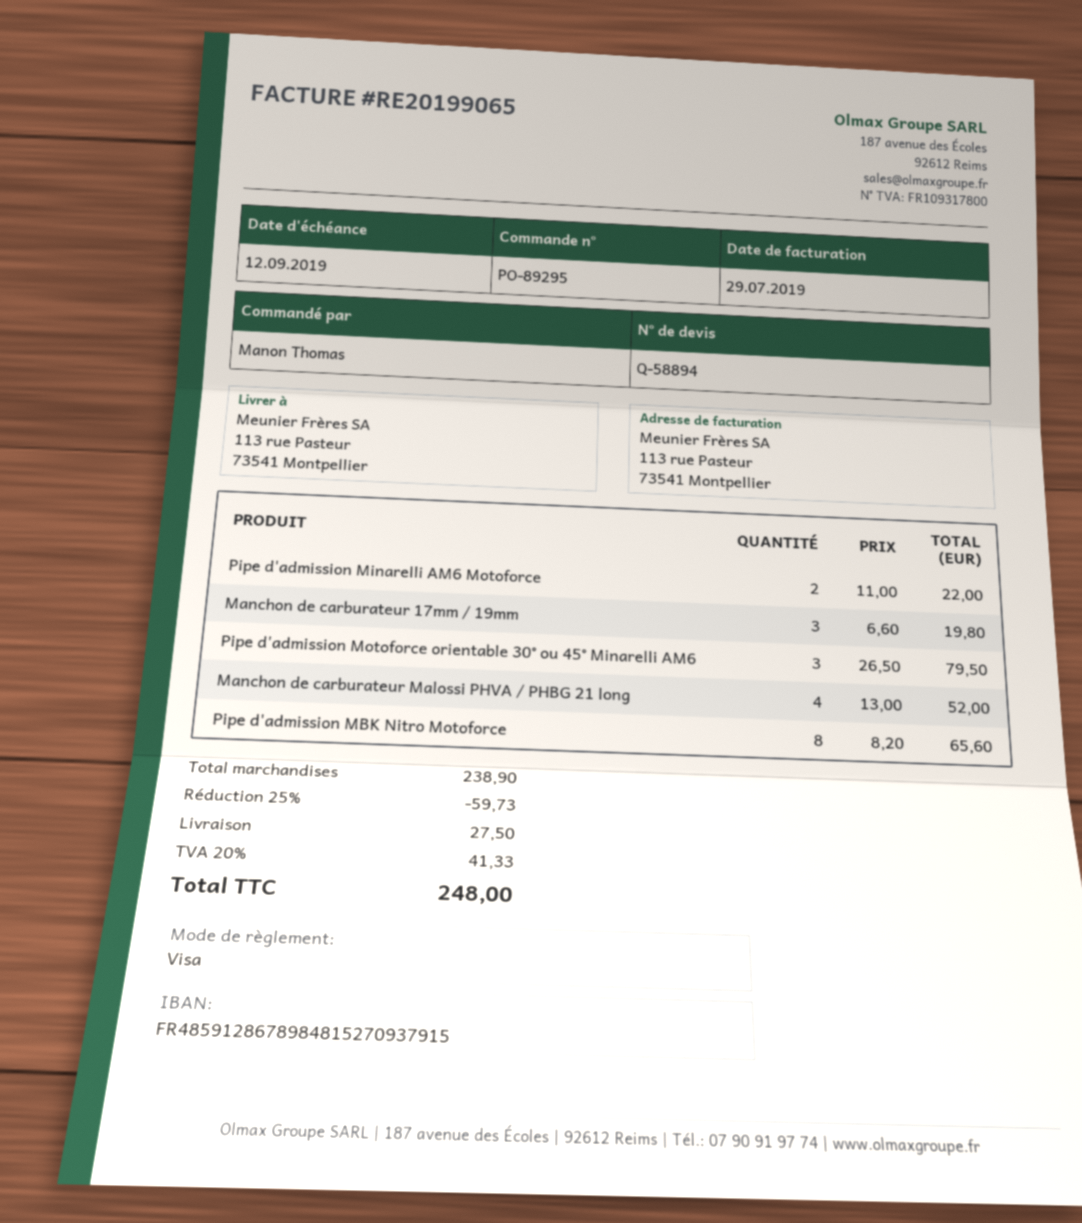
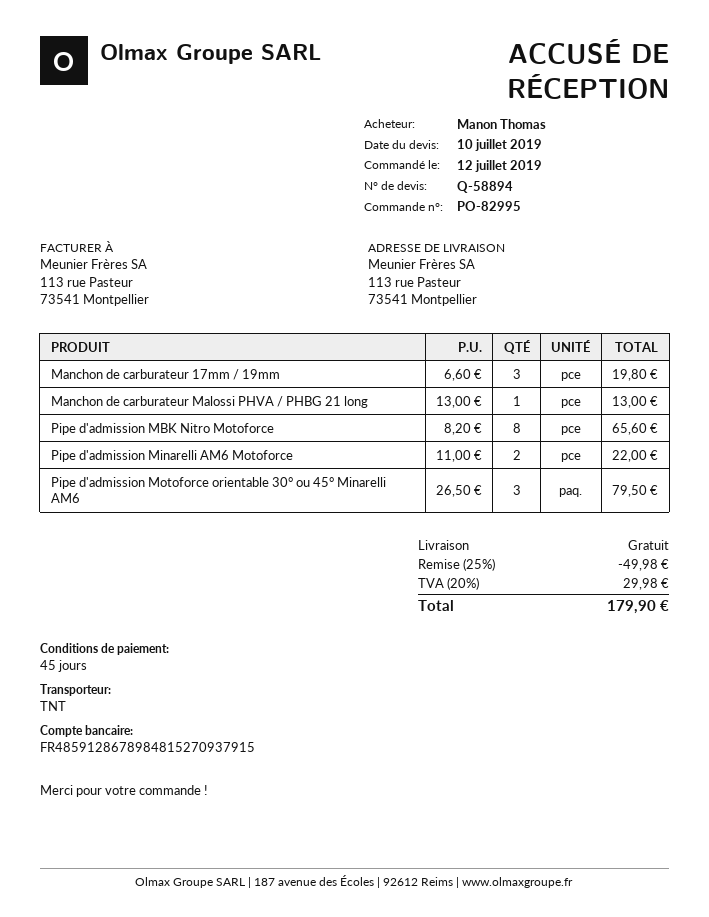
order number: PO-89295 -> PO-82995
Manchon de carburateur Malossi PHVA / PHBG 21 long: 4 x 13.00 = 52.00 -> 1 x 13.00 = 13.00
discount: 25% = 59.73 -> 25% = 49.98
shipping: 27.50 -> 0.00
tax: 20% = 41.33 -> 20% = 29.98
total: 248.00 -> 179.90

